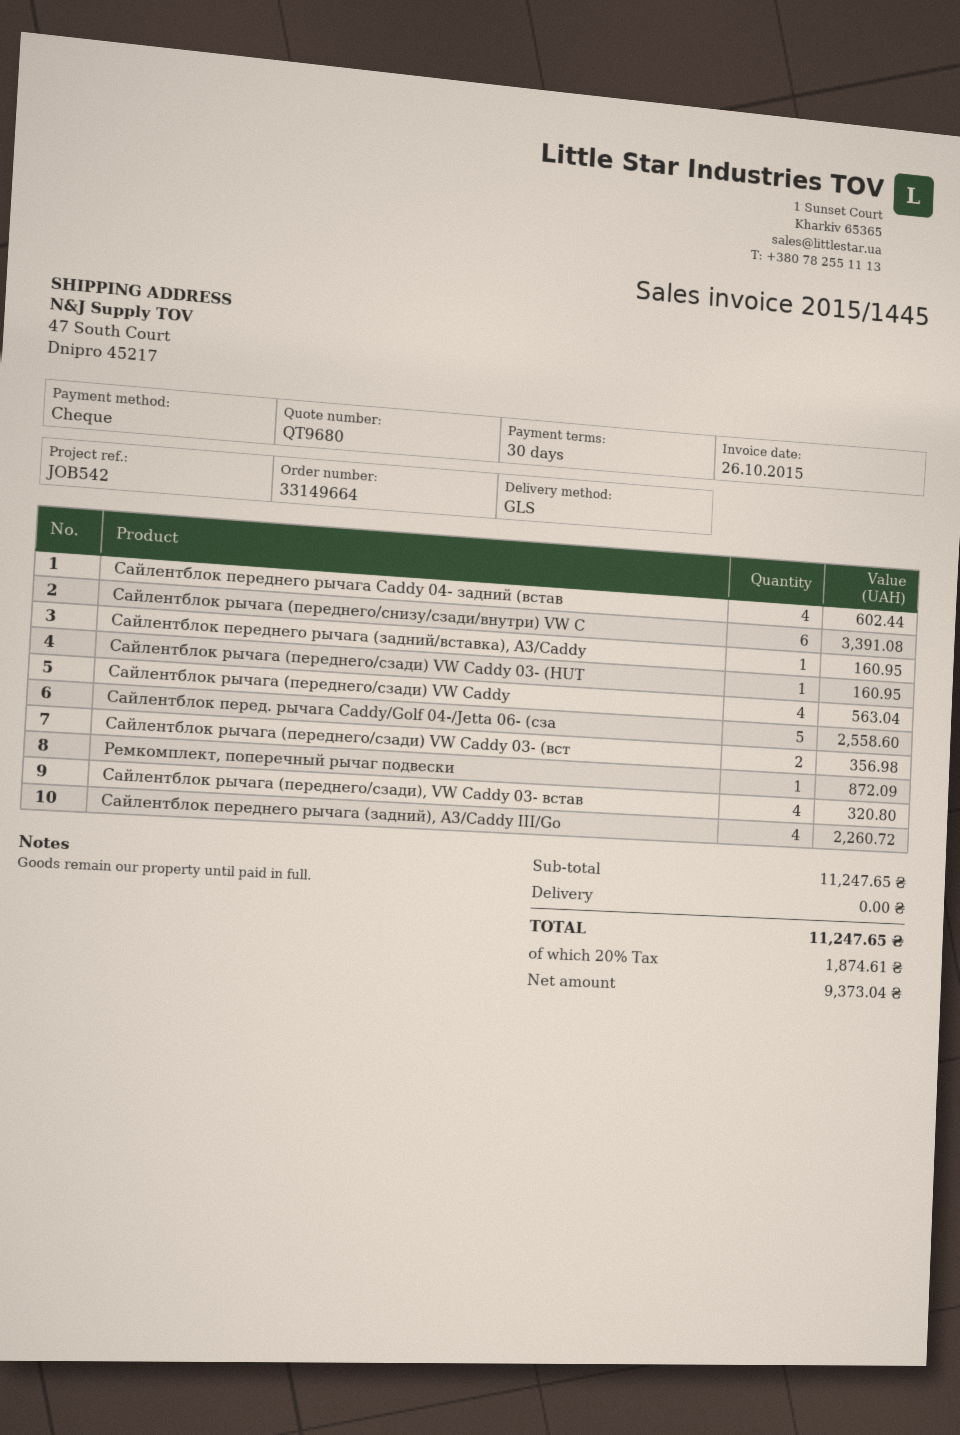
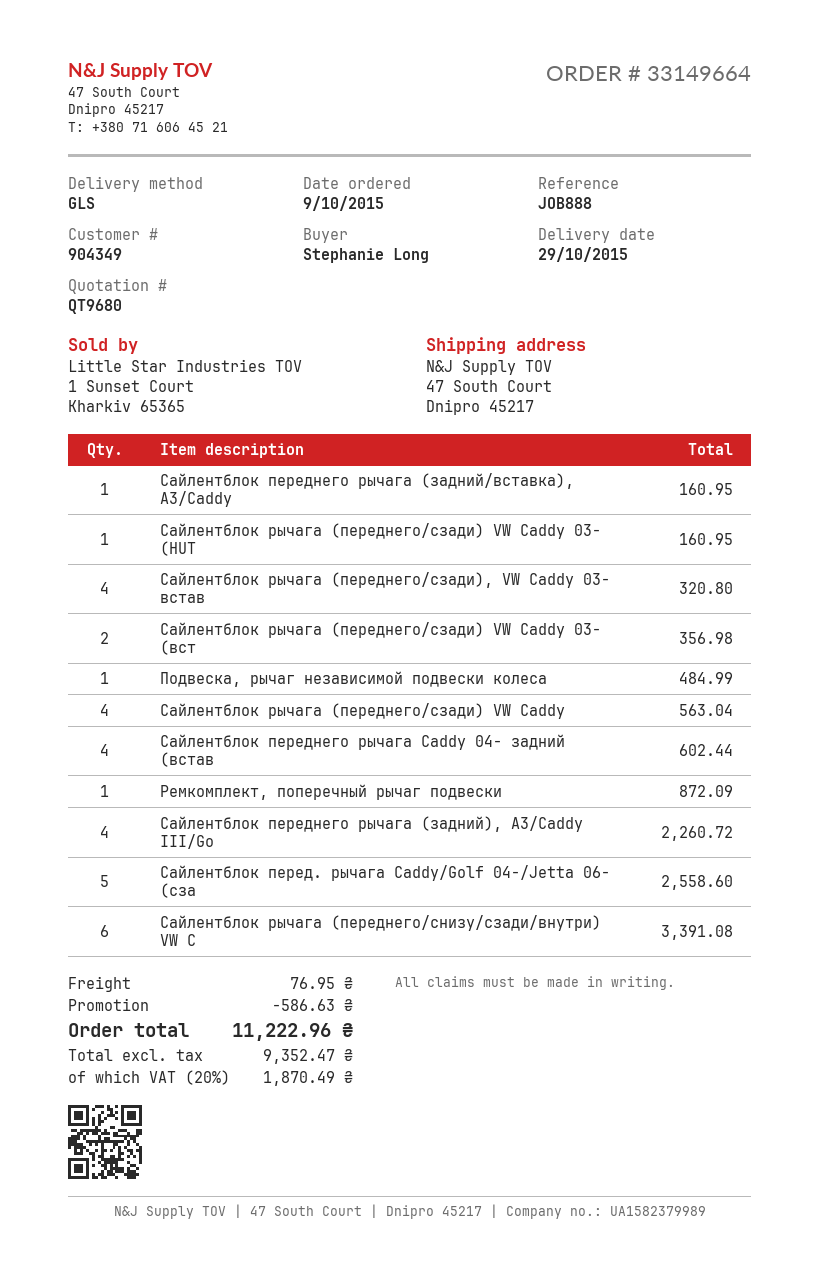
reference: JOB542 -> JOB888
Подвеска, рычаг независимой подвески колеса: none -> 1 for 484.99
discount: none -> 586.63
shipping: 0.00 -> 76.95
net: 9373.04 -> 9352.47
tax: 20% = 1874.61 -> 20% = 1870.49
total: 11247.65 -> 11222.96

